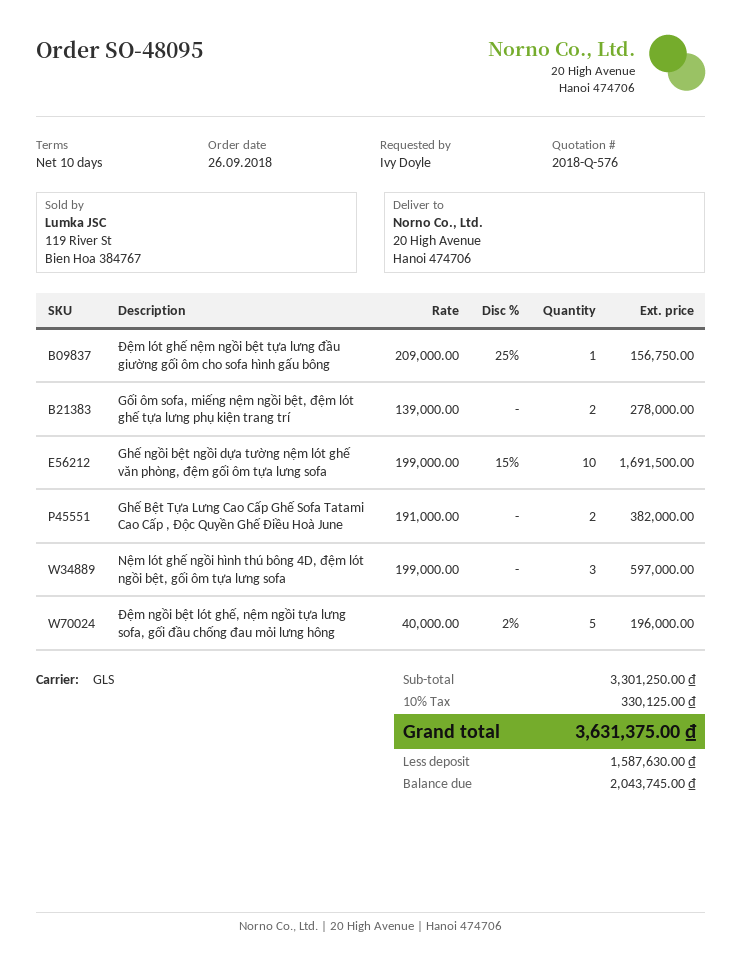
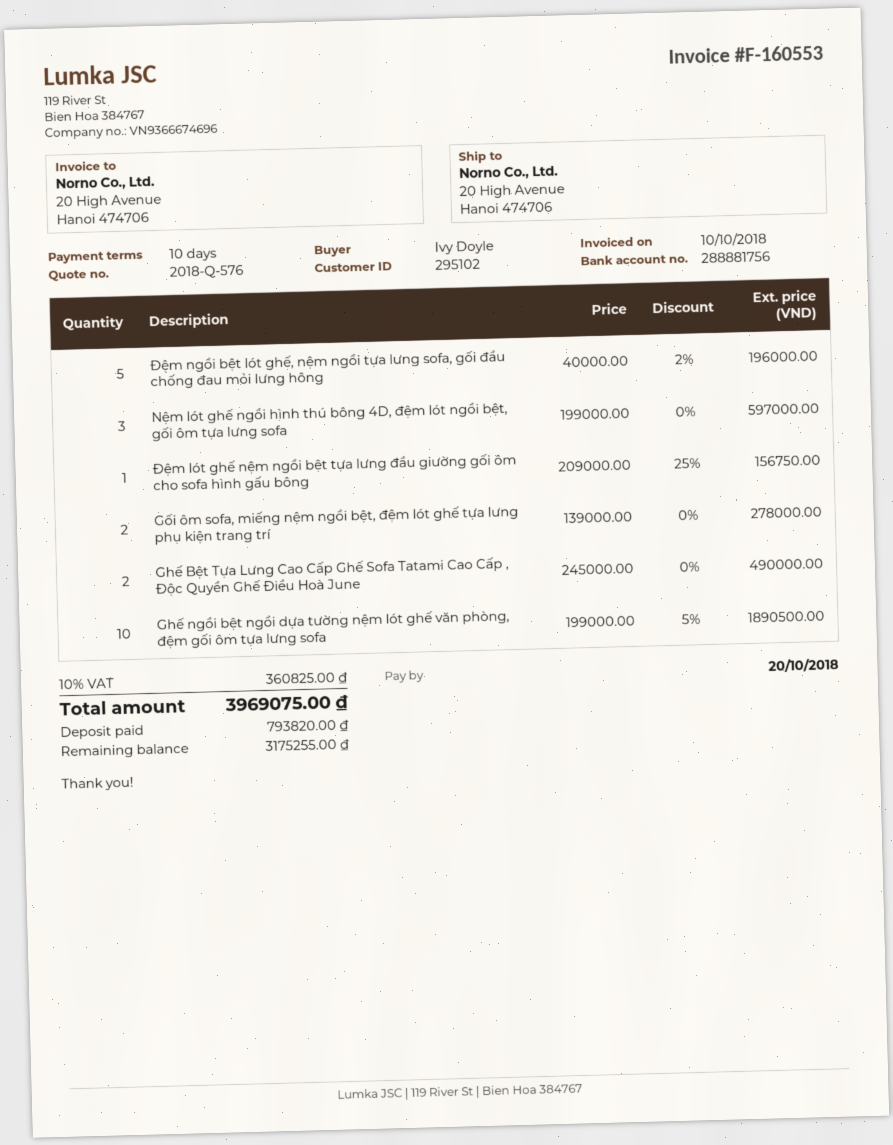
Ghế ngồi bệt ngồi dựa tường nệm lót ghế văn phòng, đệm gối ôm tựa lưng sofa: 10 x 199000.00 - 15% = 1691500.00 -> 10 x 199000.00 - 5% = 1890500.00
Ghế Bệt Tựa Lưng Cao Cấp Ghế Sofa Tatami Cao Cấp , Độc Quyền Ghế Điều Hoà June: 2 x 191000.00 = 382000.00 -> 2 x 245000.00 = 490000.00
tax: 10% = 330125.00 -> 10% = 360825.00
total: 3631375.00 -> 3969075.00
deposit: 1587630.00 -> 793820.00
balance: 2043745.00 -> 3175255.00

